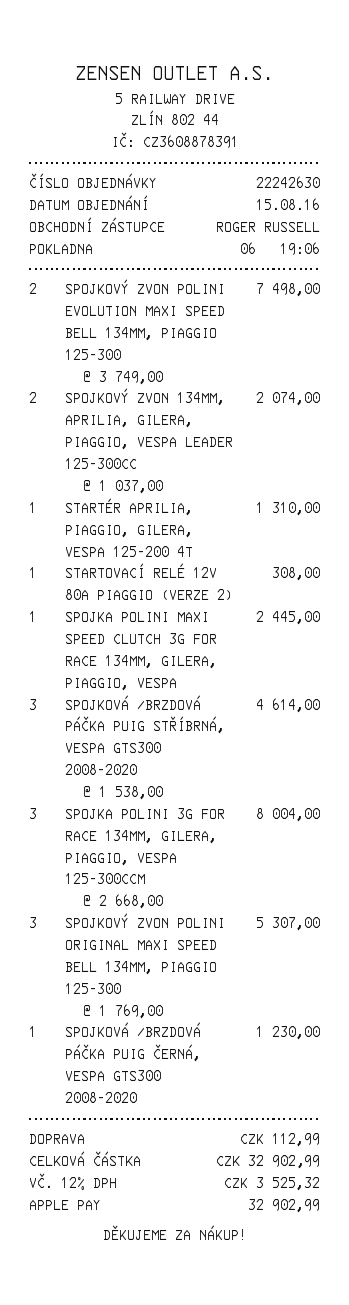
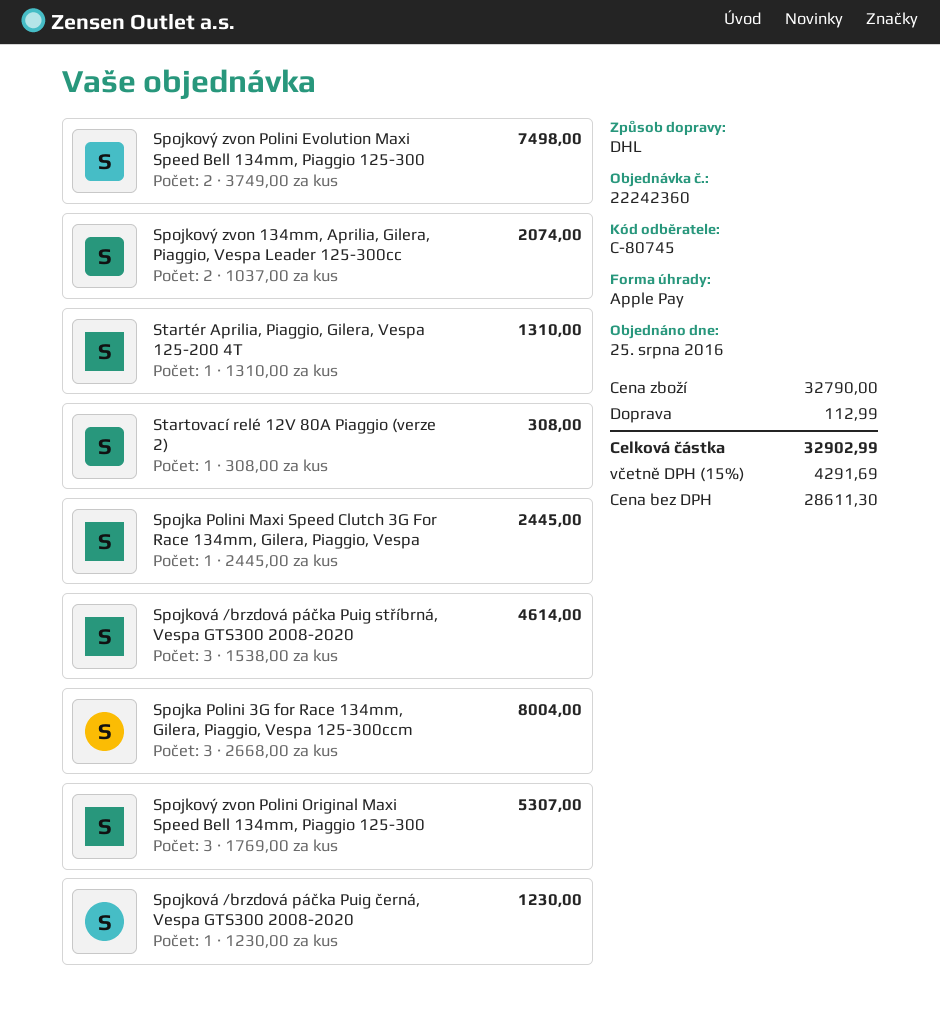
order number: 22242630 -> 22242360
order date: 2016-08-15 -> 2016-08-25
tax: 12% = 3525.32 -> 15% = 4291.69

